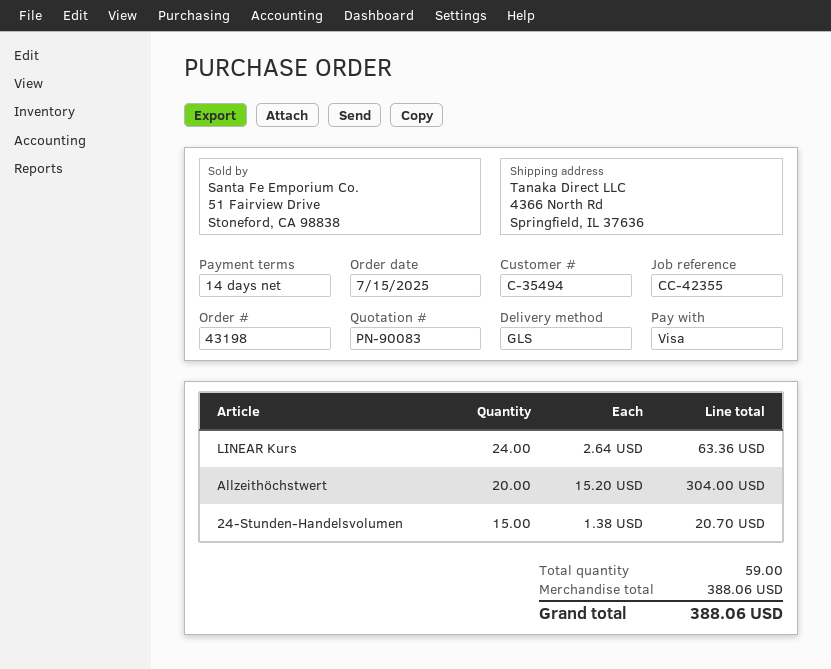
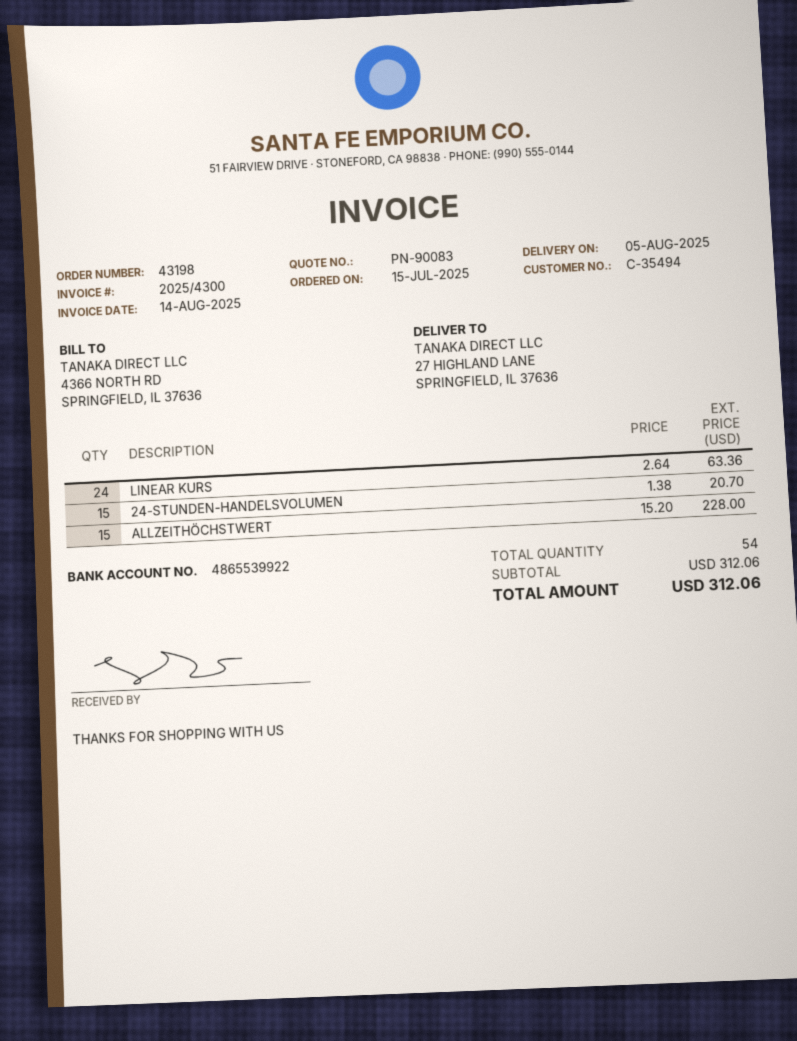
ship to: 4366 North Rd, Springfield, IL 37636 -> 27 HIGHLAND LANE, SPRINGFIELD, IL 37636
Allzeithöchstwert: 20 x 15.20 = 304.00 -> 15 x 15.20 = 228.00
total quantity: 59 -> 54
subtotal: 388.06 -> 312.06
total: 388.06 -> 312.06

